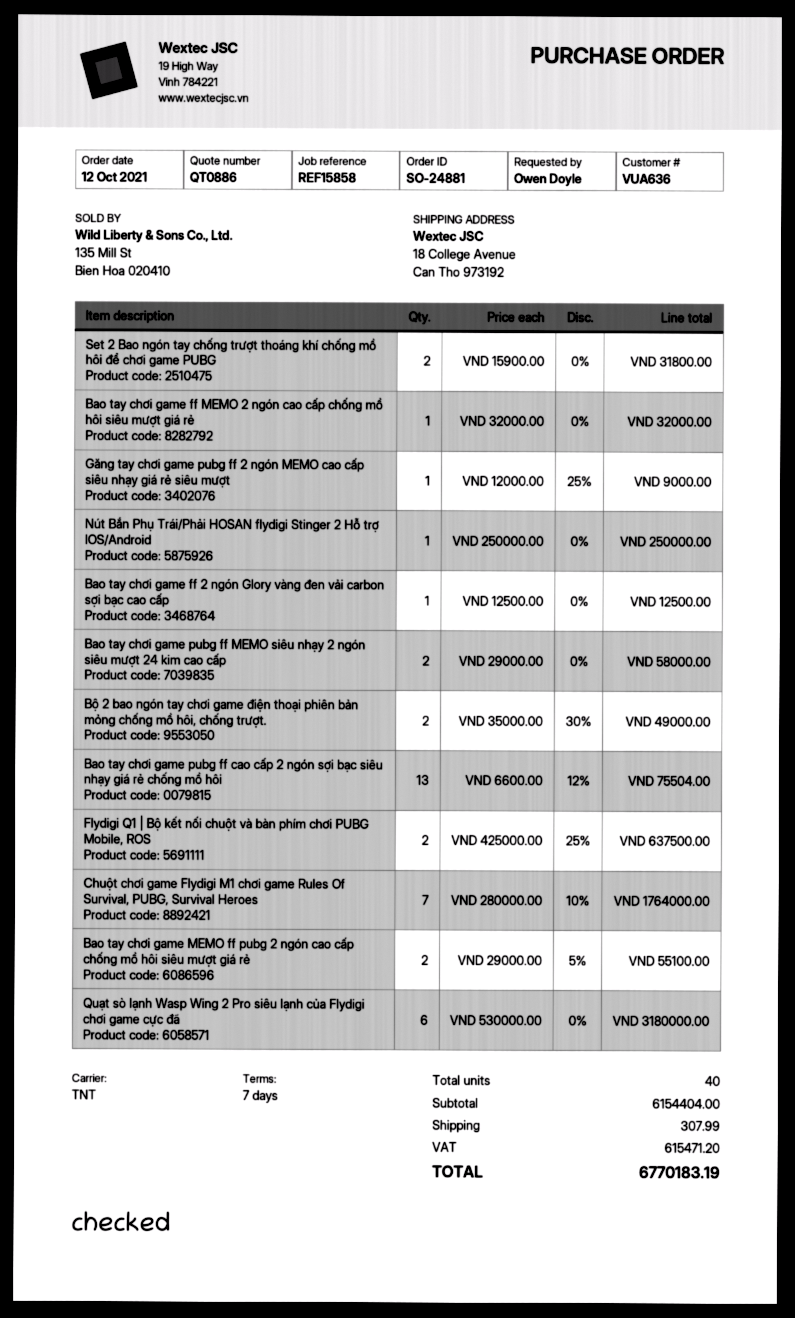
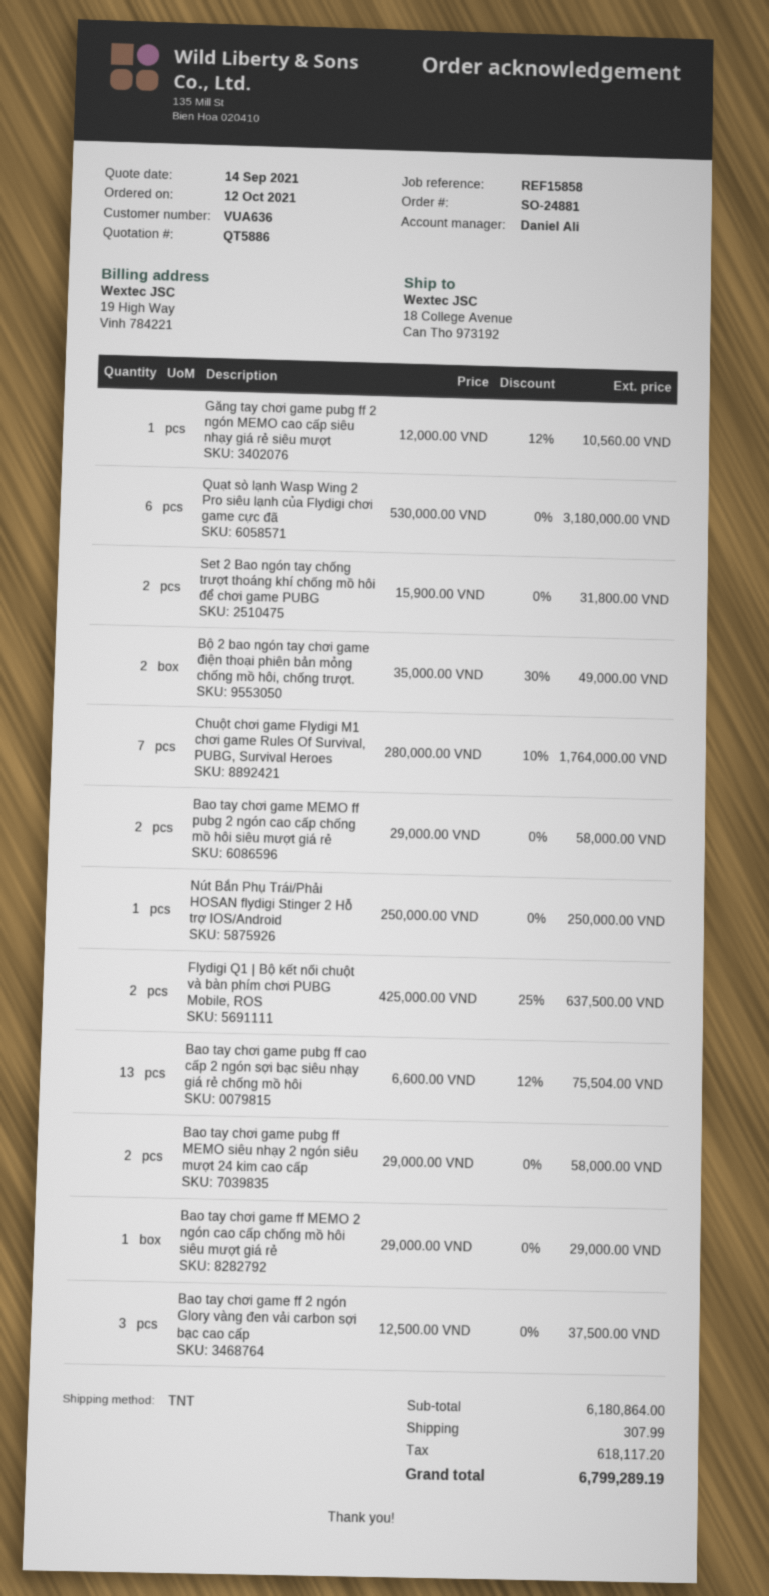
quote number: QT0886 -> QT5886
Bao tay chơi game ff MEMO 2 ngón cao cấp chống mồ hôi siêu mượt giá rẻ: 1 x 32000.00 = 32000.00 -> 1 x 29000.00 = 29000.00
Găng tay chơi game pubg ff 2 ngón MEMO cao cấp siêu nhạy giá rẻ siêu mượt: 1 x 12000.00 - 25% = 9000.00 -> 1 x 12000.00 - 12% = 10560.00
Bao tay chơi game ff 2 ngón Glory vàng đen vải carbon sợi bạc cao cấp: 1 x 12500.00 = 12500.00 -> 3 x 12500.00 = 37500.00
Bao tay chơi game MEMO ff pubg 2 ngón cao cấp chống mồ hôi siêu mượt giá rẻ: 2 x 29000.00 - 5% = 55100.00 -> 2 x 29000.00 = 58000.00
subtotal: 6154404.00 -> 6180864.00
tax: 615471.20 -> 618117.20
total: 6770183.19 -> 6799289.19

